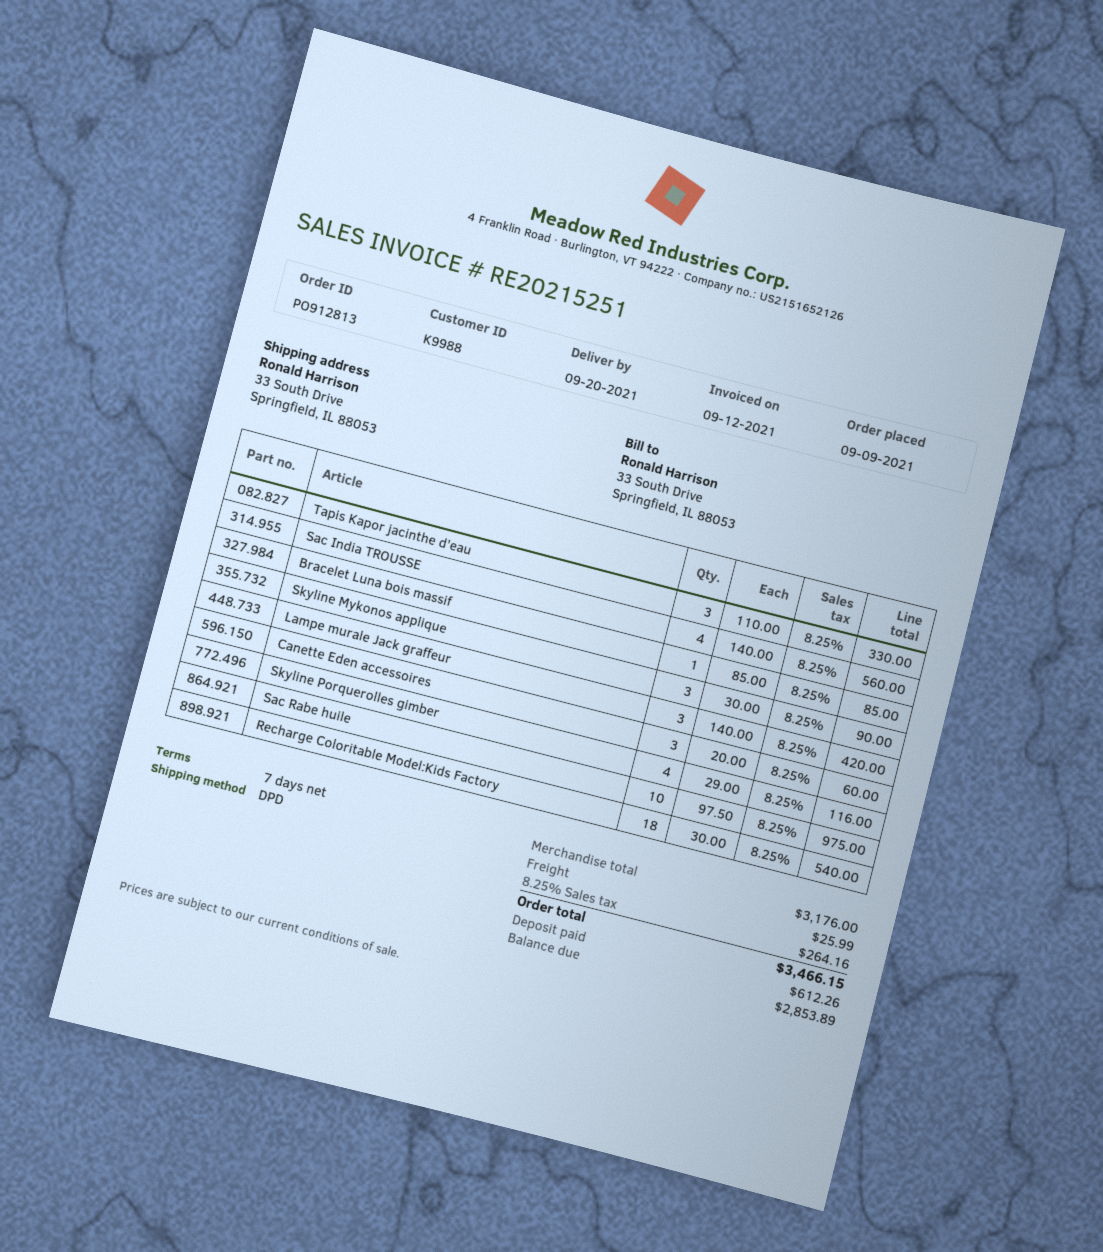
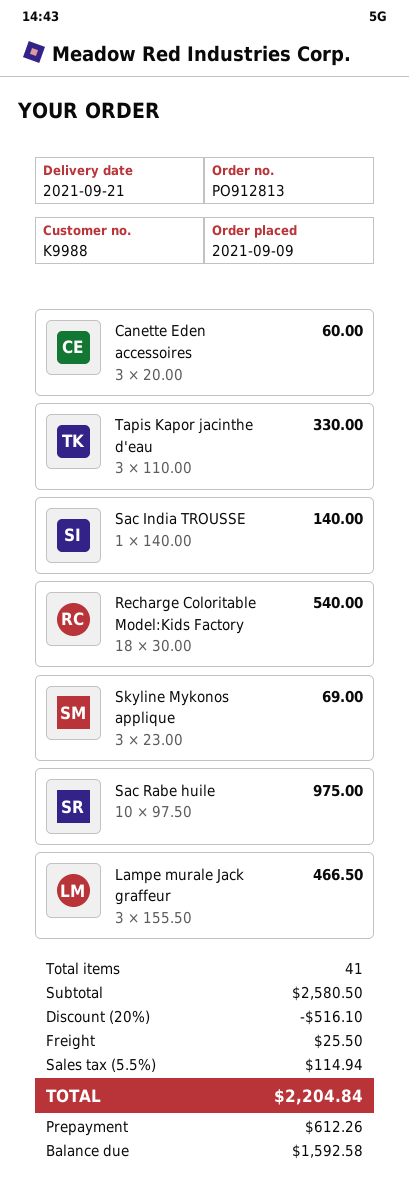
delivery date: 2021-09-20 -> 2021-09-21
Sac India TROUSSE: 4 x 140.00 = 560.00 -> 1 x 140.00 = 140.00
Bracelet Luna bois massif: 1 x 85.00 = 85.00 -> none
Skyline Mykonos applique: 3 x 30.00 = 90.00 -> 3 x 23.00 = 69.00
Lampe murale Jack graffeur: 3 x 140.00 = 420.00 -> 3 x 155.50 = 466.50
Skyline Porquerolles gimber: 4 x 29.00 = 116.00 -> none
subtotal: 3176.00 -> 2580.50
discount: none -> 20% = 516.10
shipping: 25.99 -> 25.50
tax: 8.25% = 264.16 -> 5.5% = 114.94
total: 3466.15 -> 2204.84
balance: 2853.89 -> 1592.58

